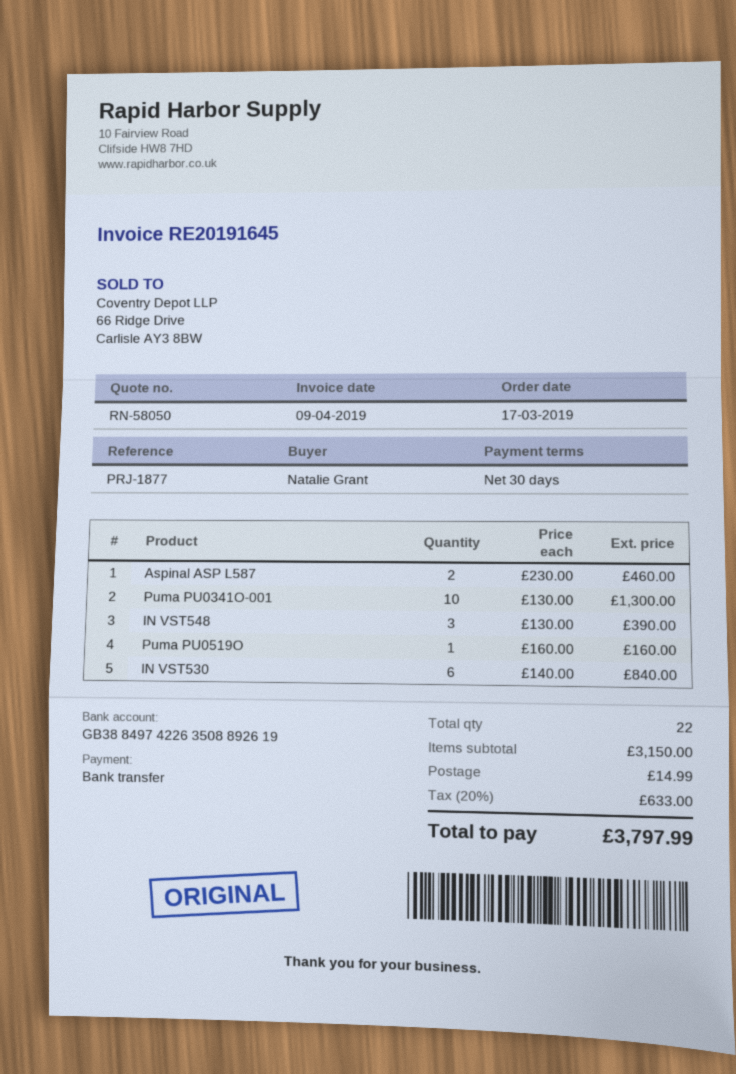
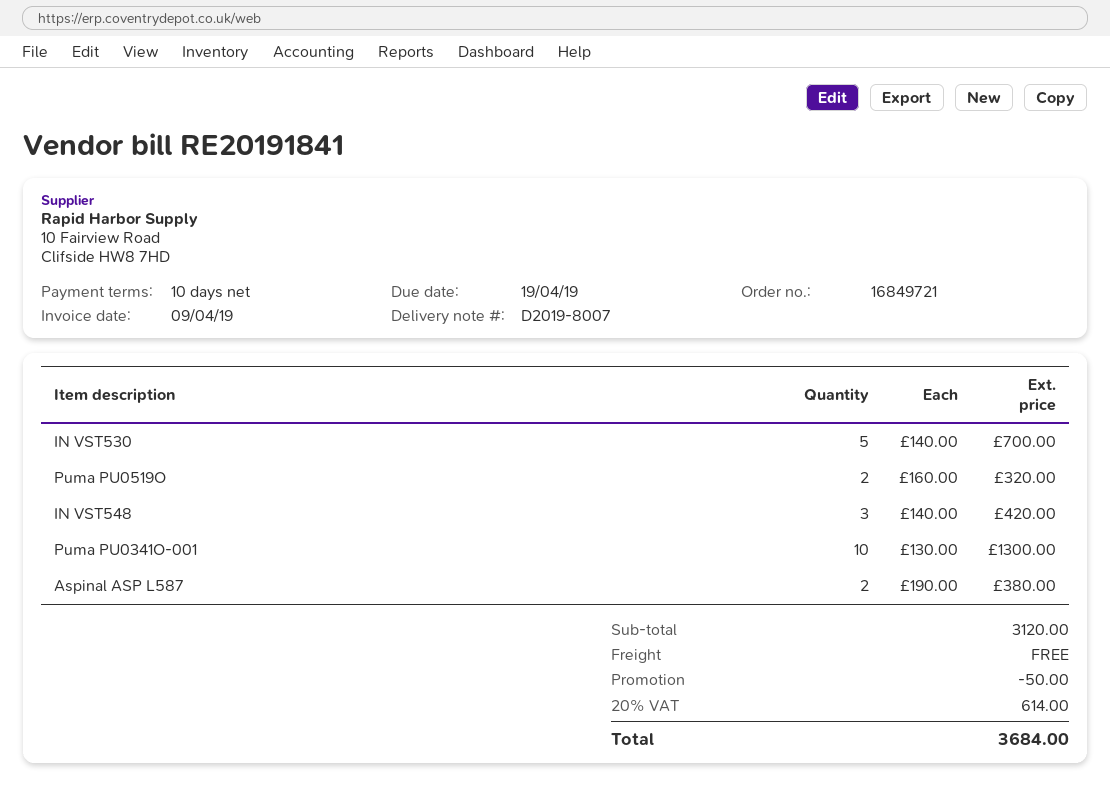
invoice number: RE20191645 -> RE20191841
payment terms: 30 days -> 10 days
Aspinal ASP L587: 2 x 230.00 = 460.00 -> 2 x 190.00 = 380.00
IN VST548: 3 x 130.00 = 390.00 -> 3 x 140.00 = 420.00
Puma PU0519O: 1 x 160.00 = 160.00 -> 2 x 160.00 = 320.00
IN VST530: 6 x 140.00 = 840.00 -> 5 x 140.00 = 700.00
subtotal: 3150.00 -> 3120.00
discount: none -> 50.00
shipping: 14.99 -> 0.00
tax: 20% = 633.00 -> 20% = 614.00
total: 3797.99 -> 3684.00

